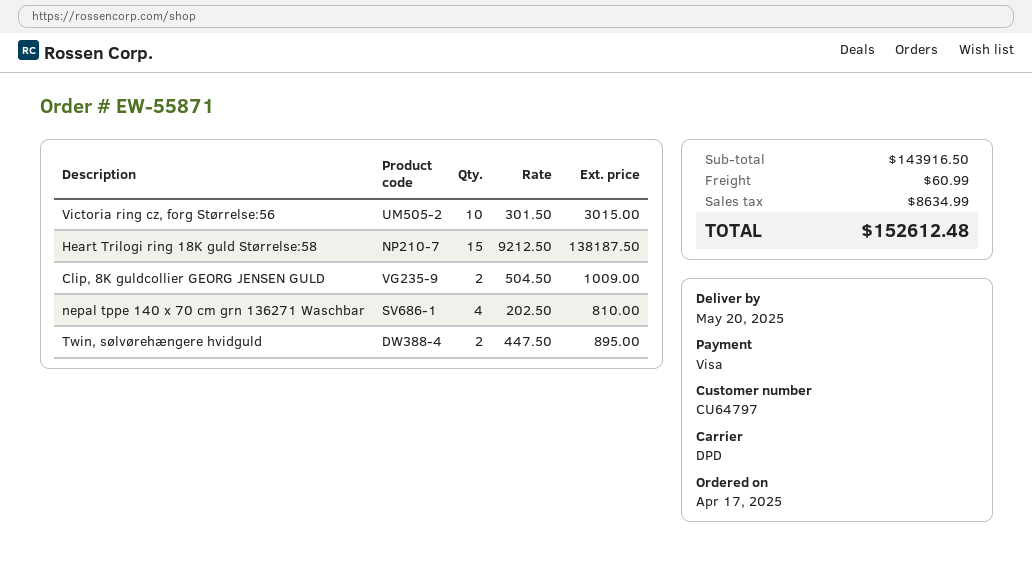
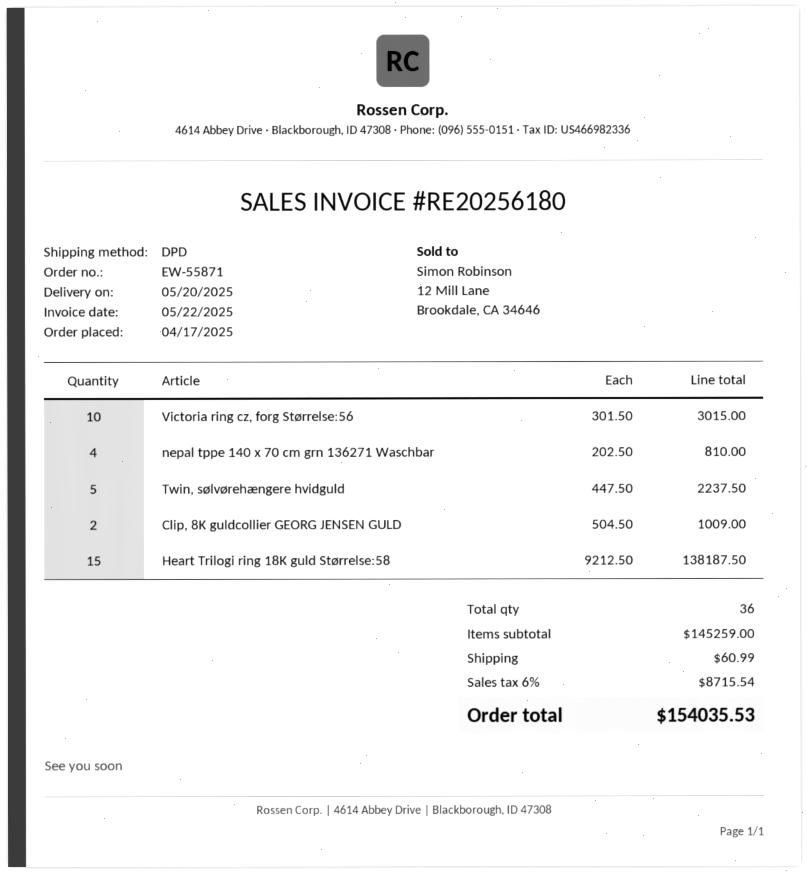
Twin, sølvørehængere hvidguld: 2 x 447.50 = 895.00 -> 5 x 447.50 = 2237.50
subtotal: 143916.50 -> 145259.00
tax: 8634.99 -> 8715.54
total: 152612.48 -> 154035.53

